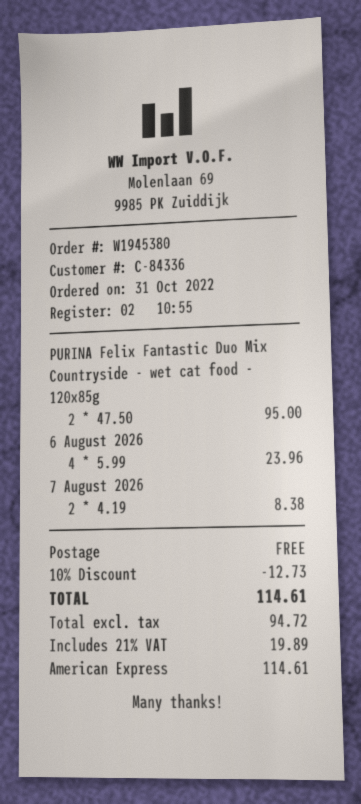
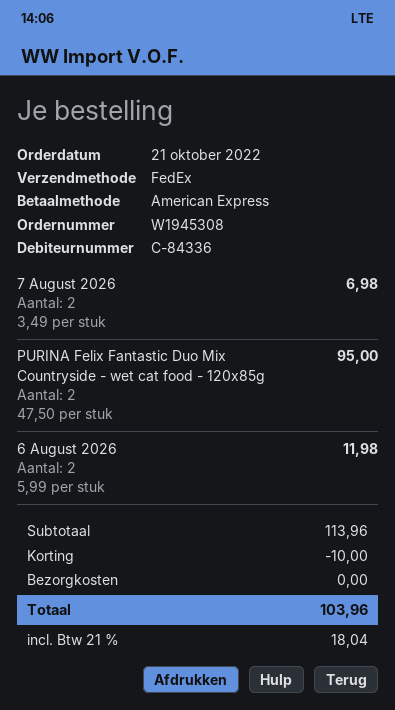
order number: W1945380 -> W1945308
order date: 2022-10-31 -> 2022-10-21
6 August 2026: 4 x 5.99 = 23.96 -> 2 x 5.99 = 11.98
7 August 2026: 2 x 4.19 = 8.38 -> 2 x 3.49 = 6.98
discount: 12.73 -> 10.00
tax: 21% = 19.89 -> 21% = 18.04
total: 114.61 -> 103.96

